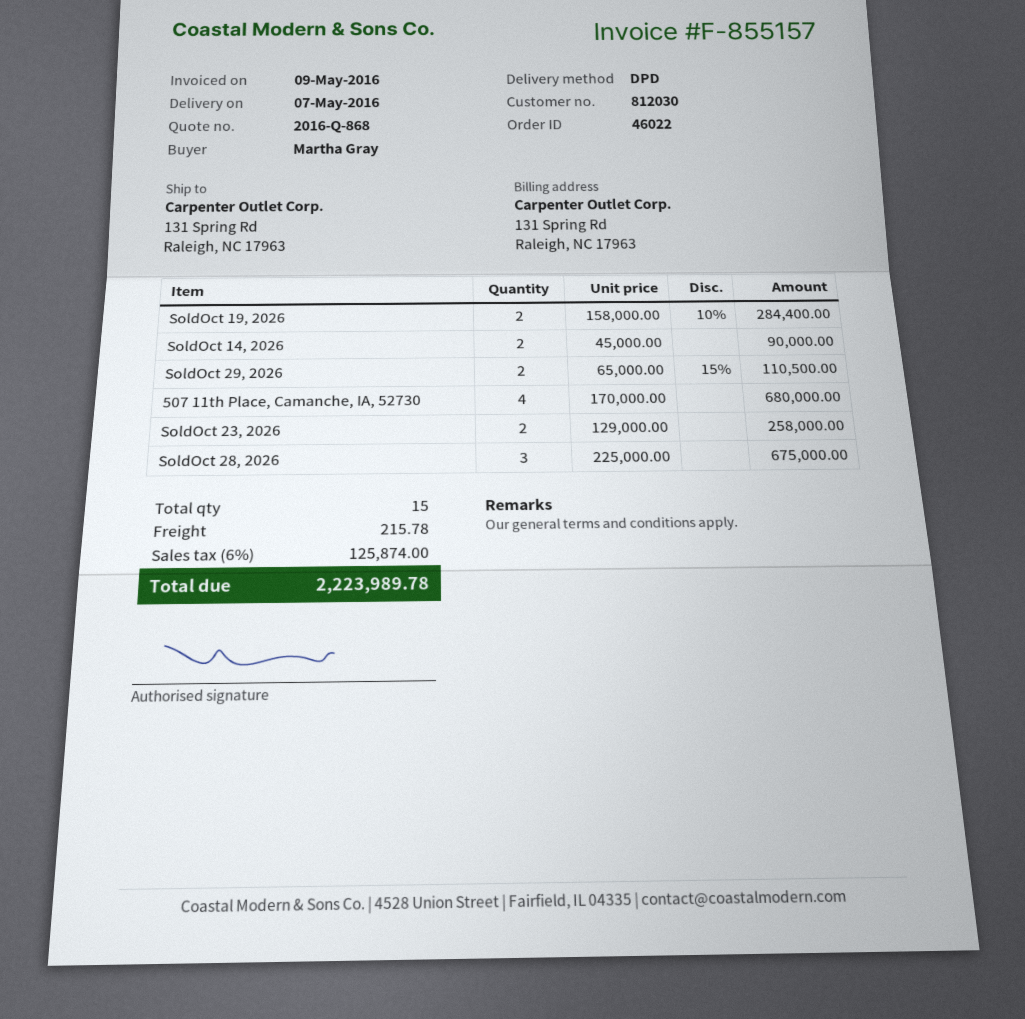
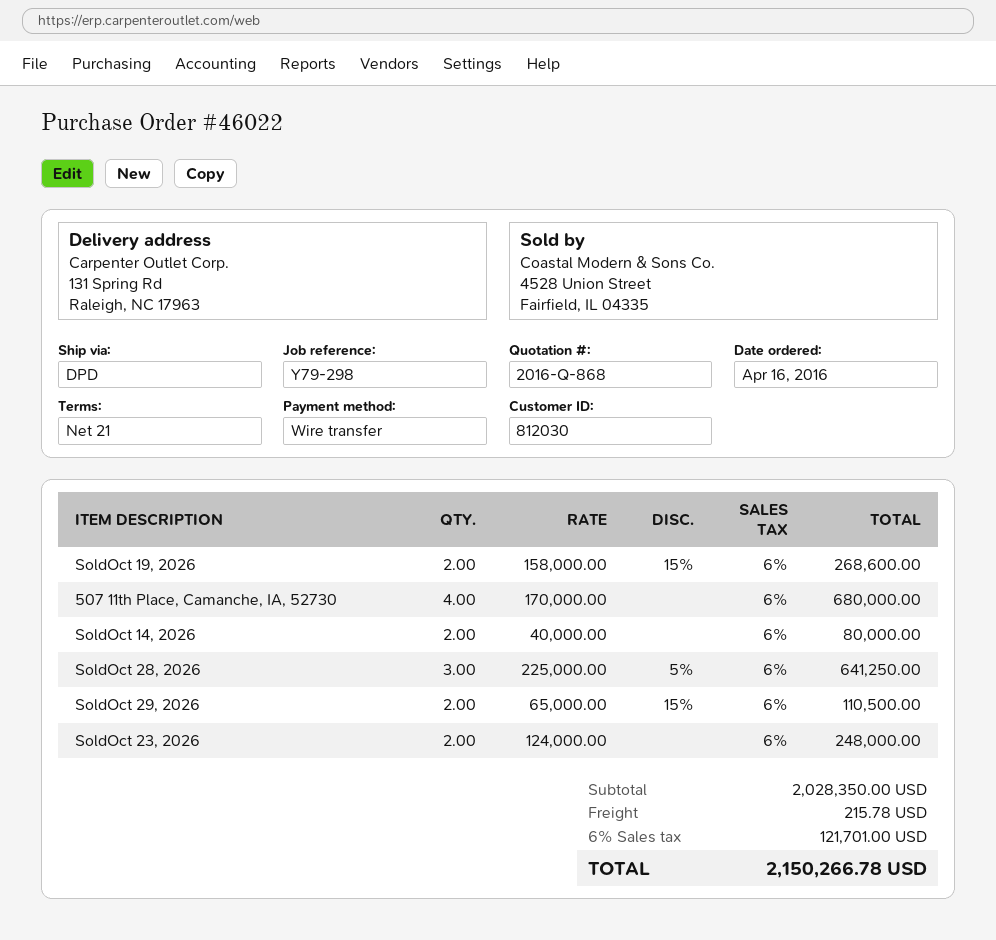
SoldOct 19, 2026: 2 x 158000.00 - 10% = 284400.00 -> 2 x 158000.00 - 15% = 268600.00
SoldOct 14, 2026: 2 x 45000.00 = 90000.00 -> 2 x 40000.00 = 80000.00
SoldOct 23, 2026: 2 x 129000.00 = 258000.00 -> 2 x 124000.00 = 248000.00
SoldOct 28, 2026: 3 x 225000.00 = 675000.00 -> 3 x 225000.00 - 5% = 641250.00
tax: 6% = 125874.00 -> 6% = 121701.00
total: 2223989.78 -> 2150266.78

